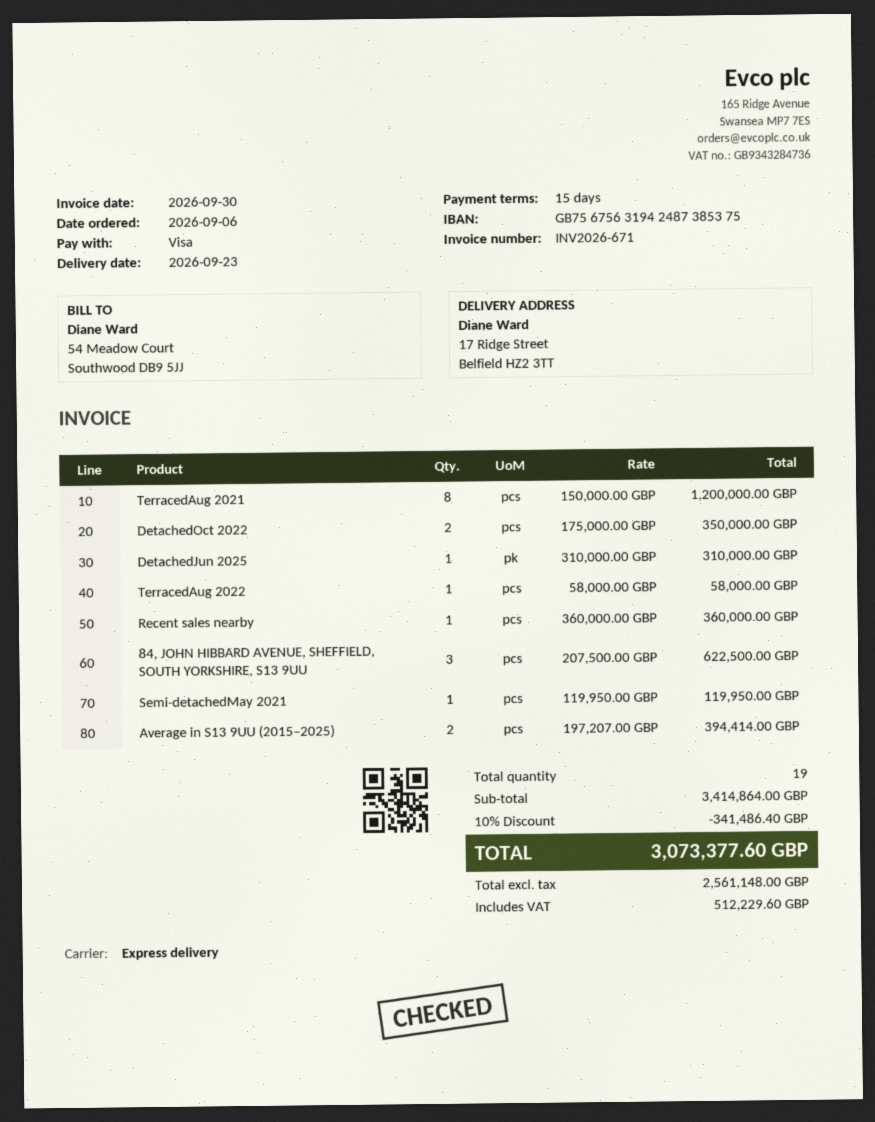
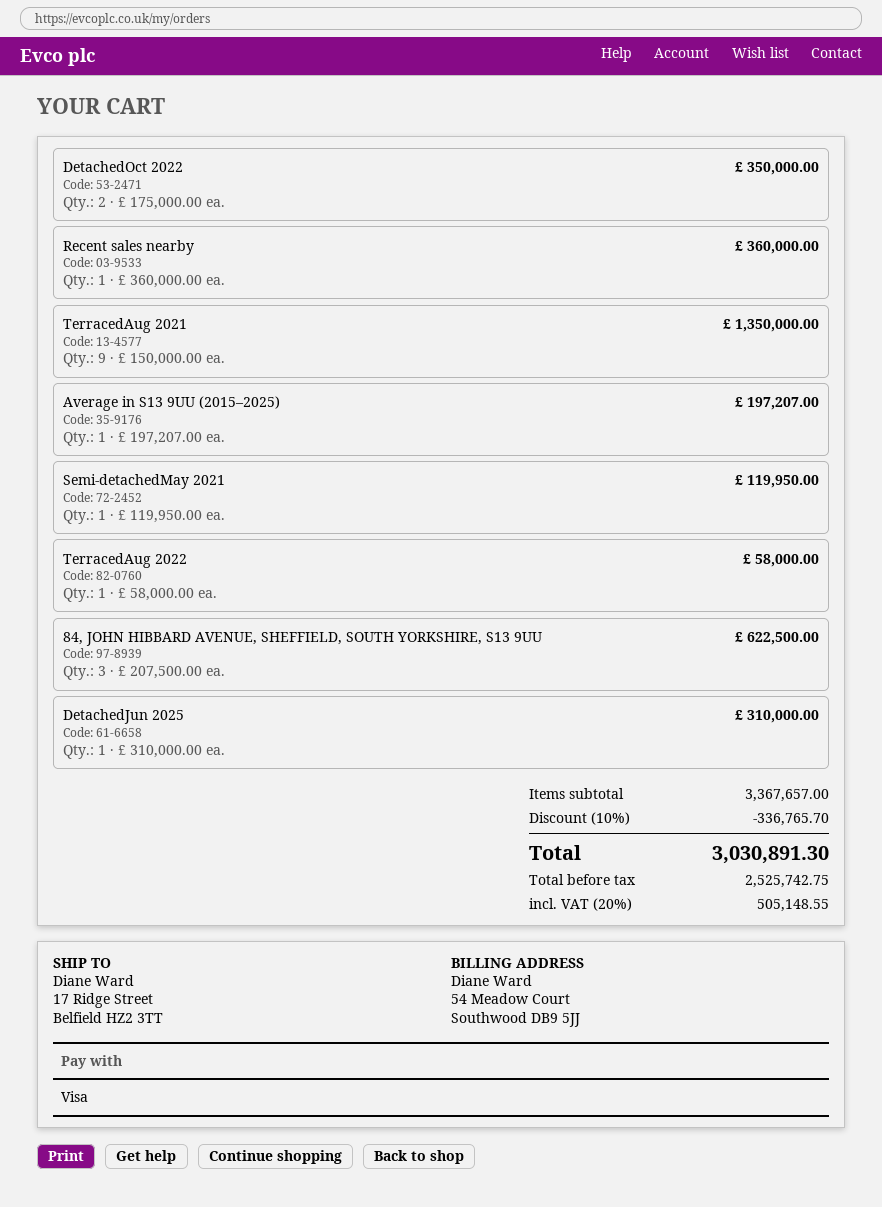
TerracedAug 2021: 8 x 150000.00 = 1200000.00 -> 9 x 150000.00 = 1350000.00
Average in S13 9UU (2015–2025): 2 x 197207.00 = 394414.00 -> 1 x 197207.00 = 197207.00
subtotal: 3414864.00 -> 3367657.00
discount: 10% = 341486.40 -> 10% = 336765.70
net: 2561148.00 -> 2525742.75
tax: 512229.60 -> 505148.55
total: 3073377.60 -> 3030891.30

